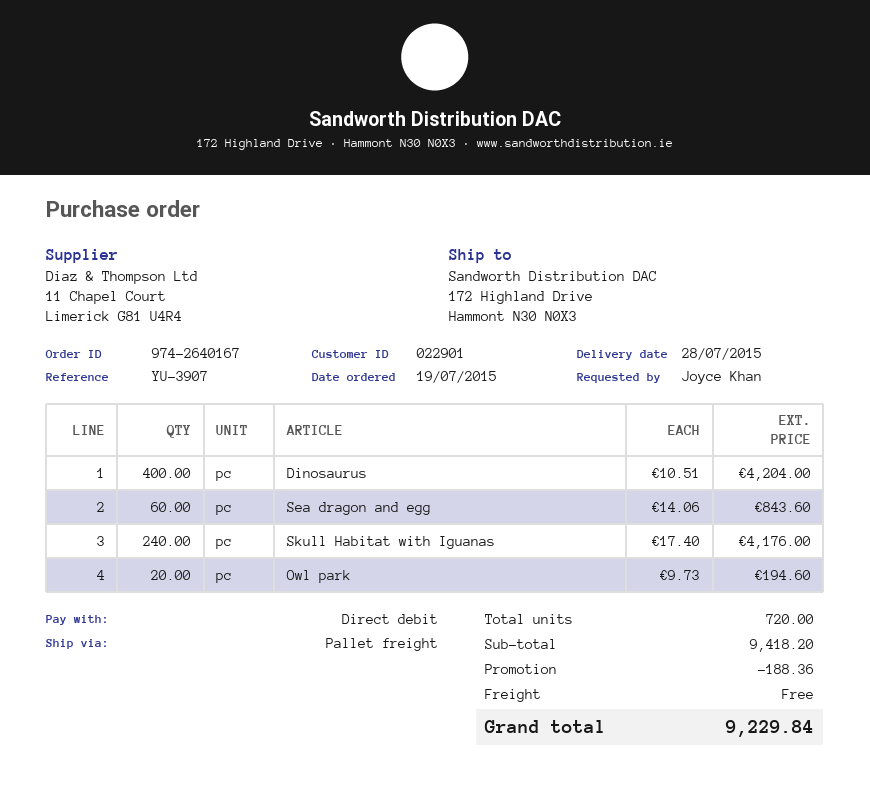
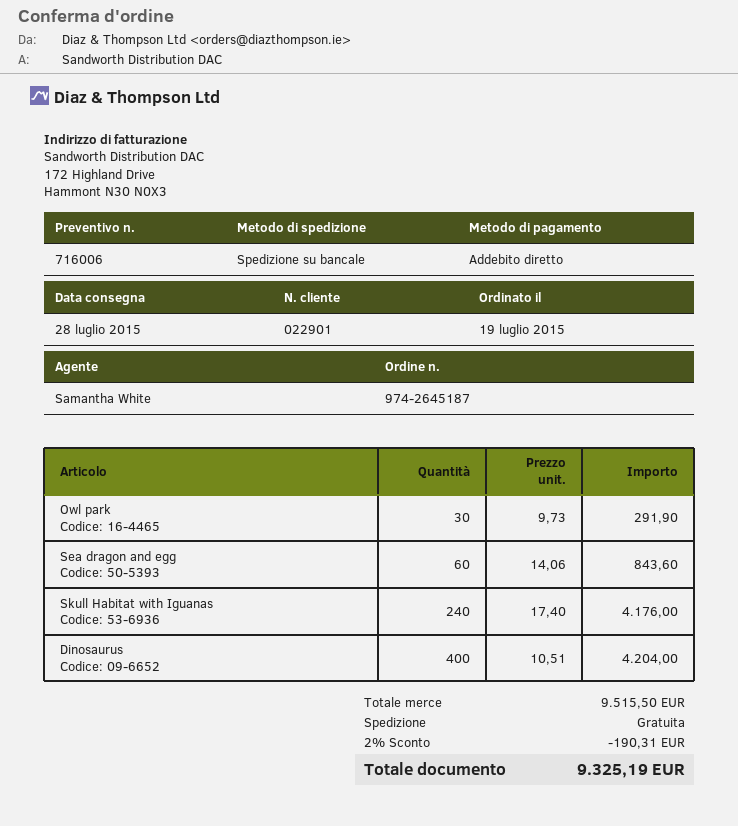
order number: 974-2640167 -> 974-2645187
Owl park: 20 x 9.73 = 194.60 -> 30 x 9.73 = 291.90
subtotal: 9418.20 -> 9515.50
discount: 188.36 -> 190.31
total: 9229.84 -> 9325.19

